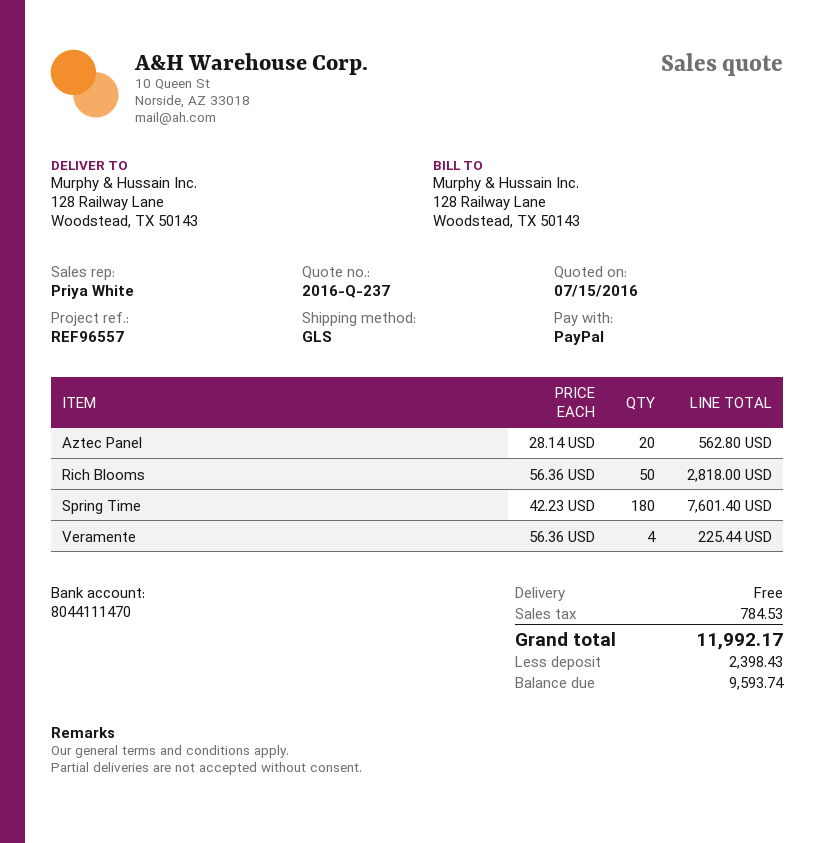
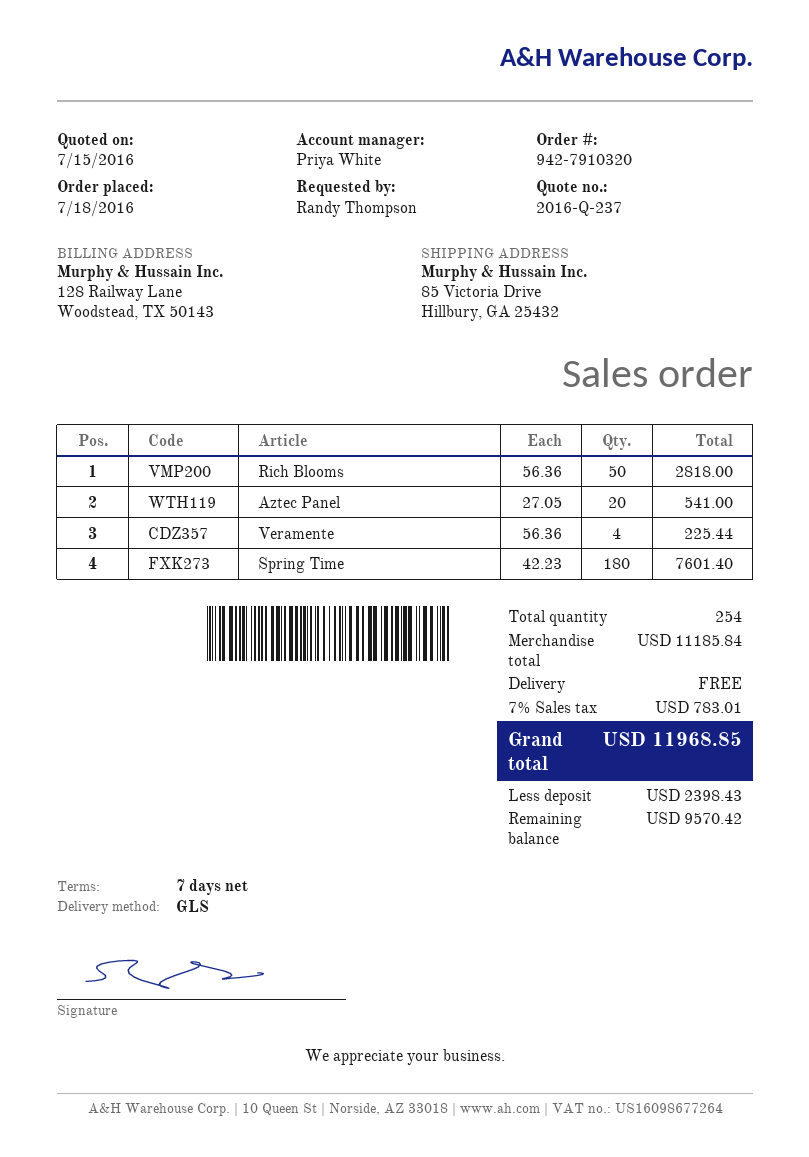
ship to: 128 Railway Lane, Woodstead, TX 50143 -> 85 Victoria Drive, Hillbury, GA 25432
Aztec Panel: 20 x 28.14 = 562.80 -> 20 x 27.05 = 541.00
tax: 784.53 -> 783.01
total: 11992.17 -> 11968.85
balance: 9593.74 -> 9570.42

